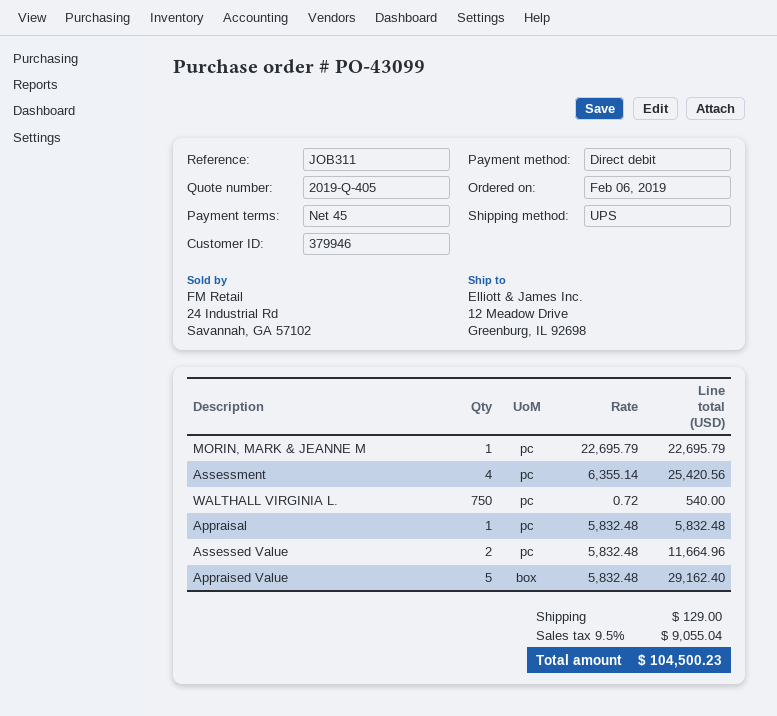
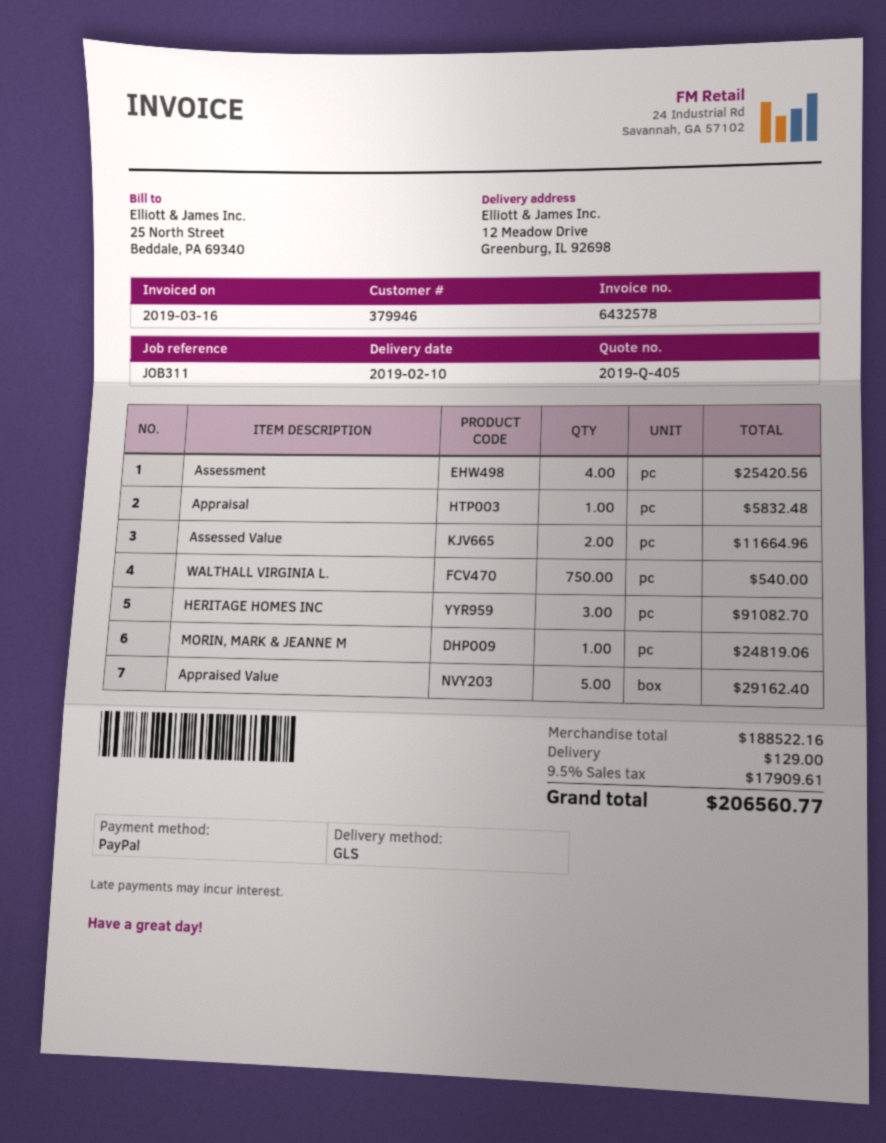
payment method: direct debit -> PayPal
shipping method: UPS -> GLS
MORIN, MARK & JEANNE M: 1 for 22695.79 -> 1 for 24819.06
HERITAGE HOMES INC: none -> 3 for 91082.70
tax: 9.5% = 9055.04 -> 9.5% = 17909.61
total: 104500.23 -> 206560.77

